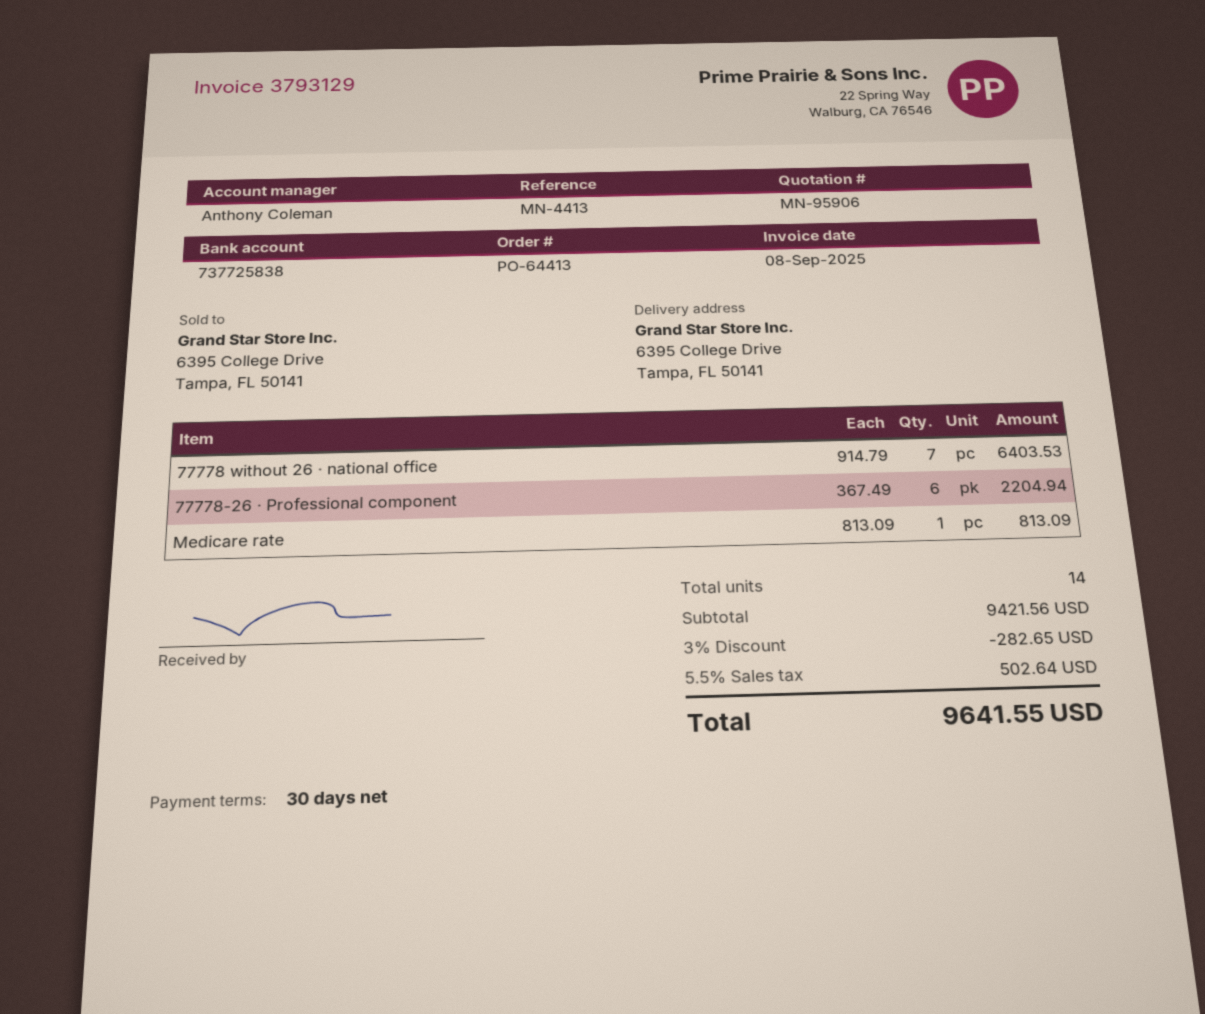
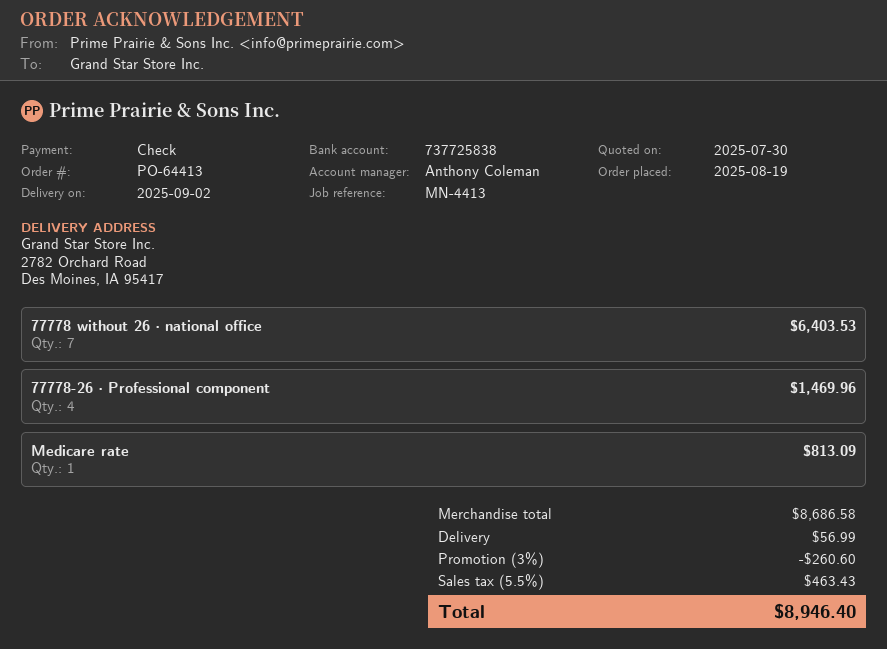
ship to: 6395 College Drive, Tampa, FL 50141 -> 2782 Orchard Road, Des Moines, IA 95417
77778-26 · Professional component: 6 for 2204.94 -> 4 for 1469.96
subtotal: 9421.56 -> 8686.58
discount: 3% = 282.65 -> 3% = 260.60
shipping: none -> 56.99
tax: 5.5% = 502.64 -> 5.5% = 463.43
total: 9641.55 -> 8946.40

